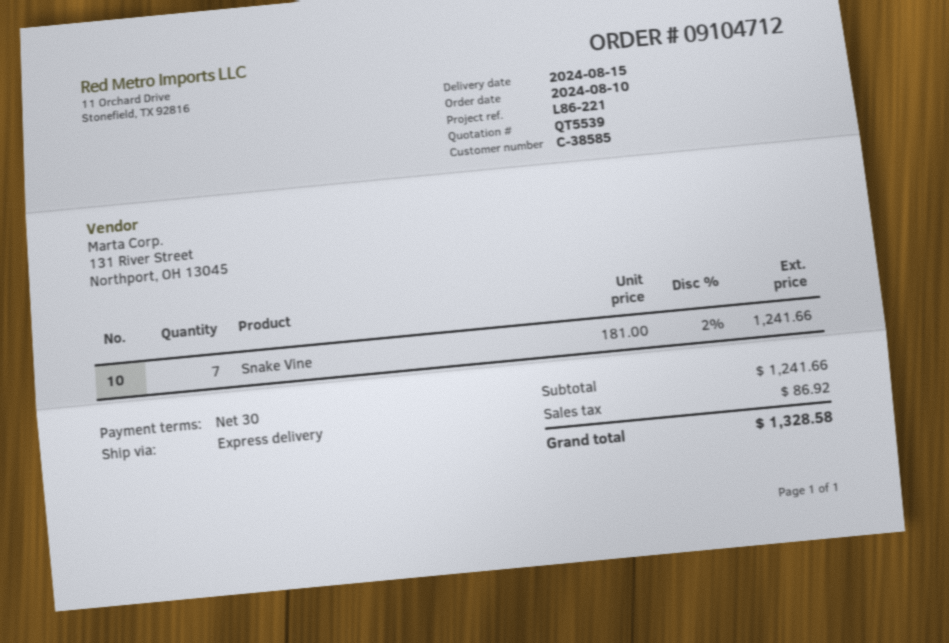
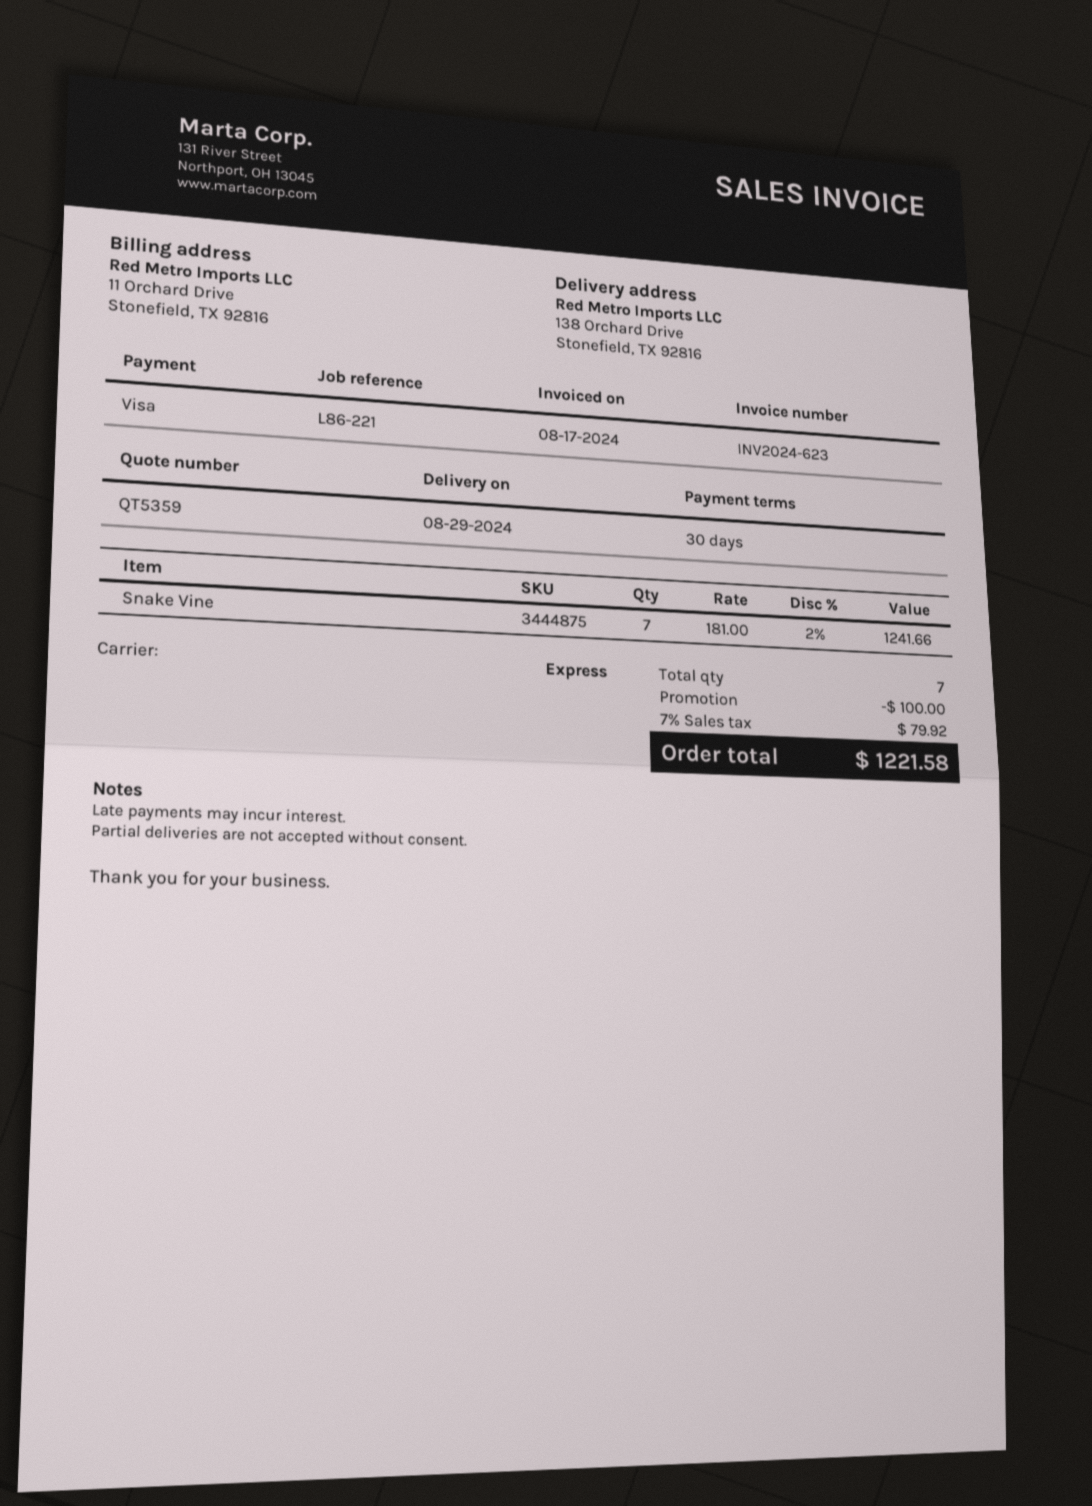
quote number: QT5539 -> QT5359
delivery date: 2024-08-15 -> 2024-08-29
discount: none -> 100.00
tax: 86.92 -> 79.92
total: 1328.58 -> 1221.58

